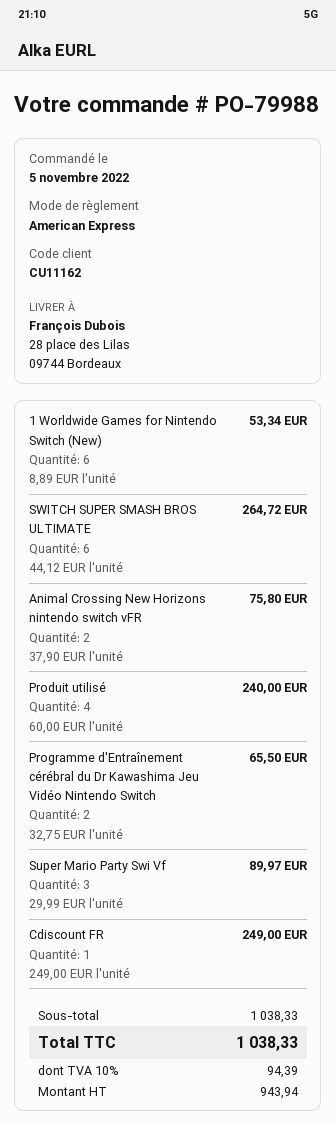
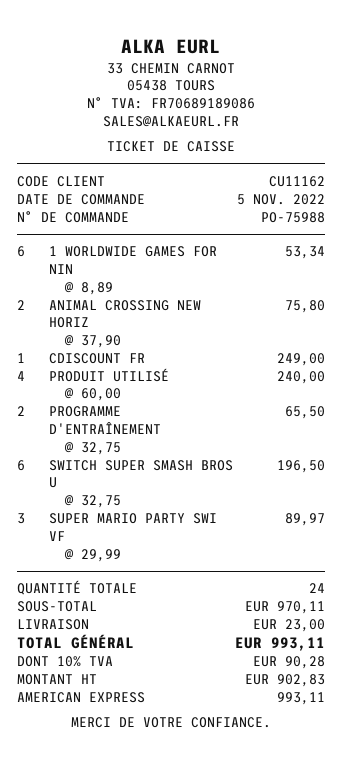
order number: PO-79988 -> PO-75988
SWITCH SUPER SMASH BROS ULTIMATE: 6 x 44.12 = 264.72 -> 6 x 32.75 = 196.50
subtotal: 1038.33 -> 970.11
shipping: none -> 23.00
net: 943.94 -> 902.83
tax: 10% = 94.39 -> 10% = 90.28
total: 1038.33 -> 993.11

